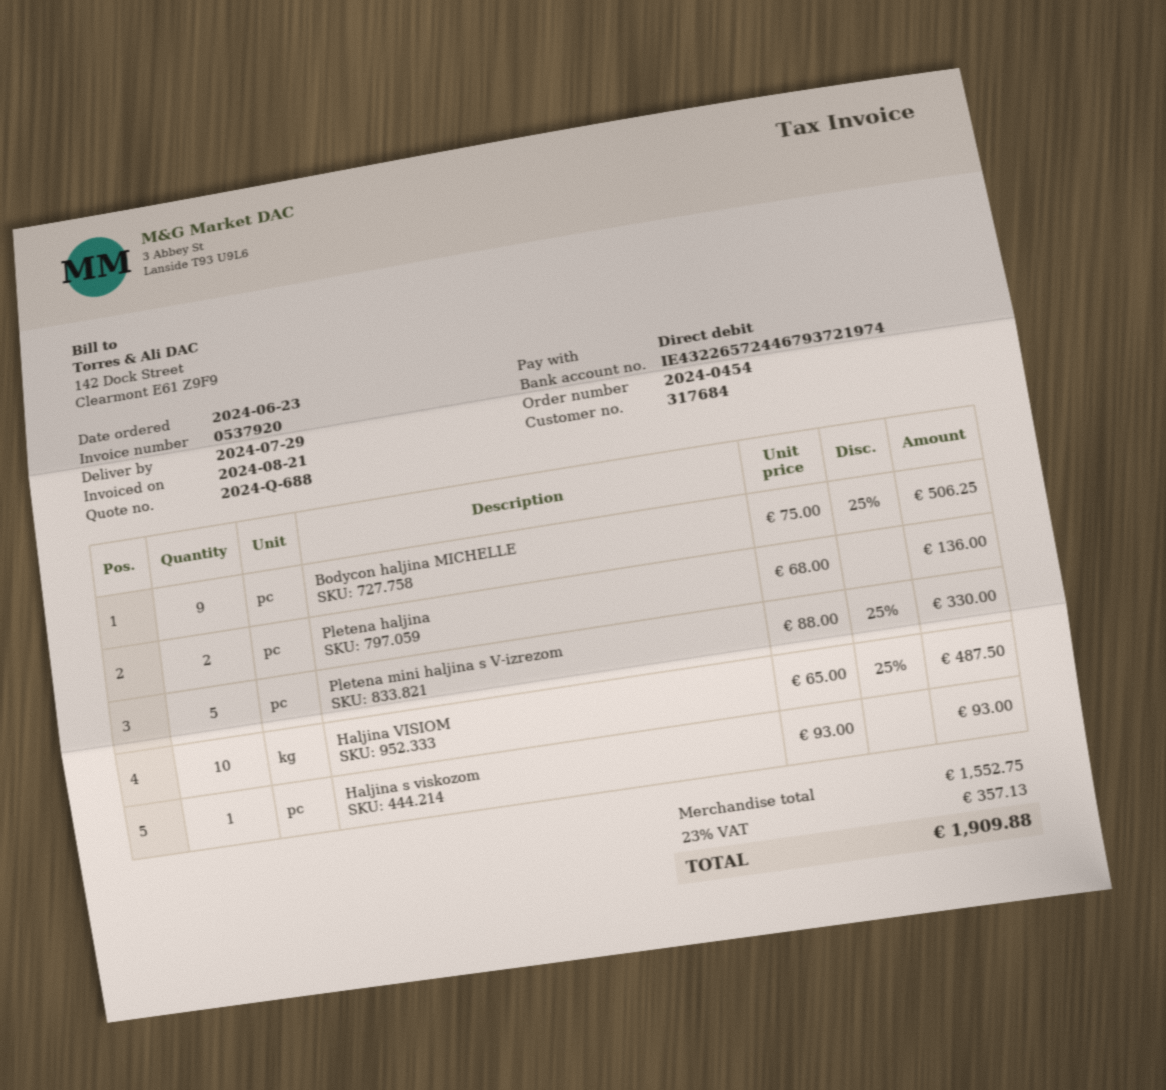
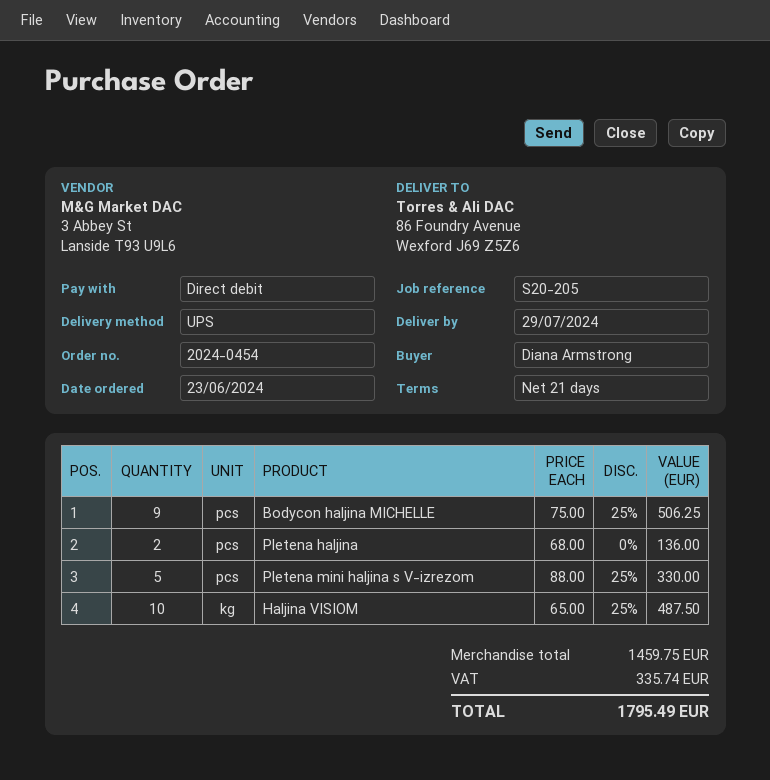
Haljina s viskozom: 1 x 93.00 = 93.00 -> none
subtotal: 1552.75 -> 1459.75
tax: 357.13 -> 335.74
total: 1909.88 -> 1795.49

